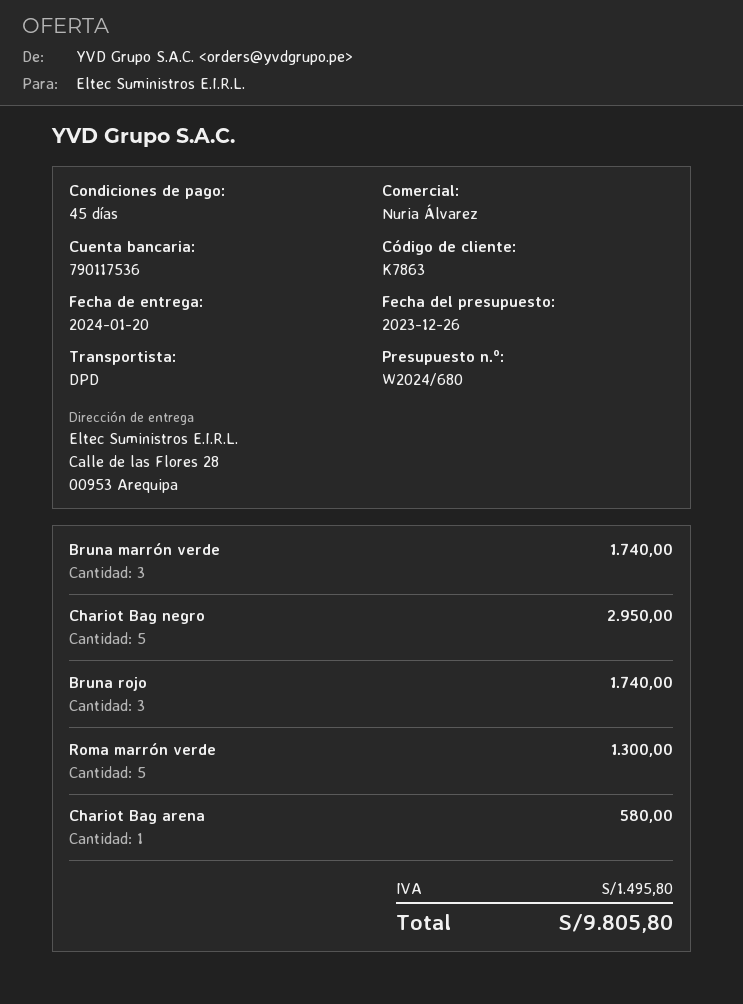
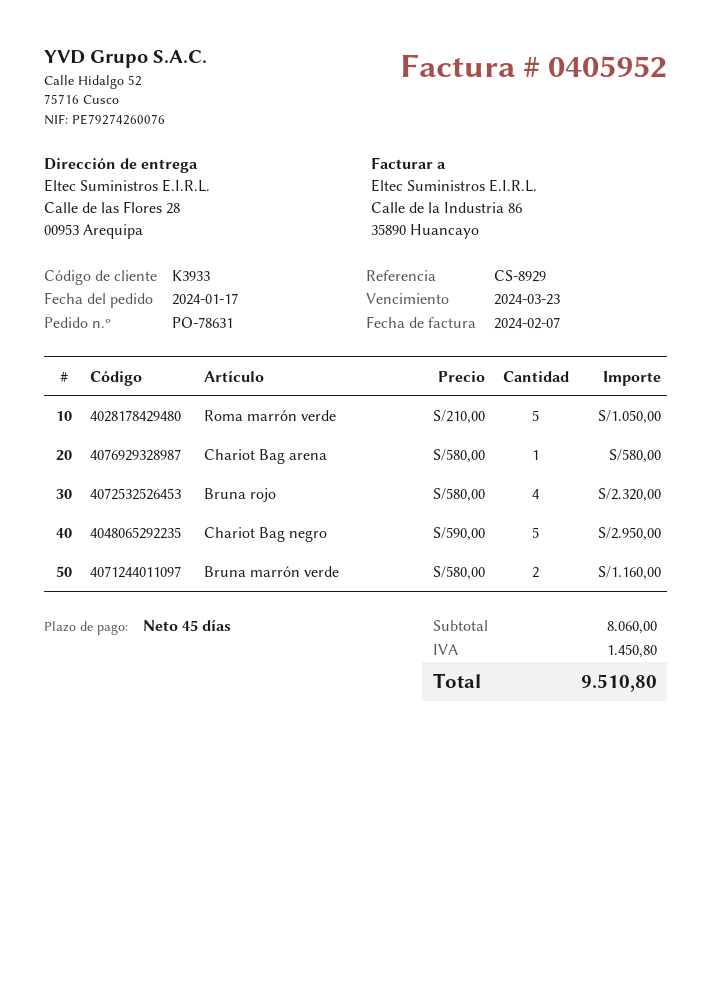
customer number: K7863 -> K3933
Bruna marrón verde: 3 for 1740.00 -> 2 for 1160.00
Bruna rojo: 3 for 1740.00 -> 4 for 2320.00
Roma marrón verde: 5 for 1300.00 -> 5 for 1050.00
tax: 1495.80 -> 1450.80
total: 9805.80 -> 9510.80

